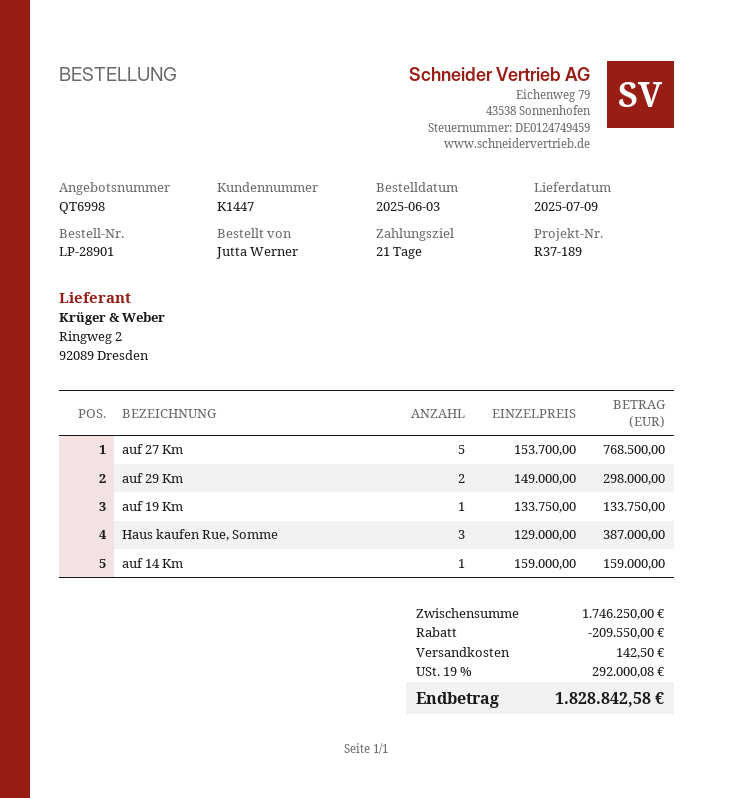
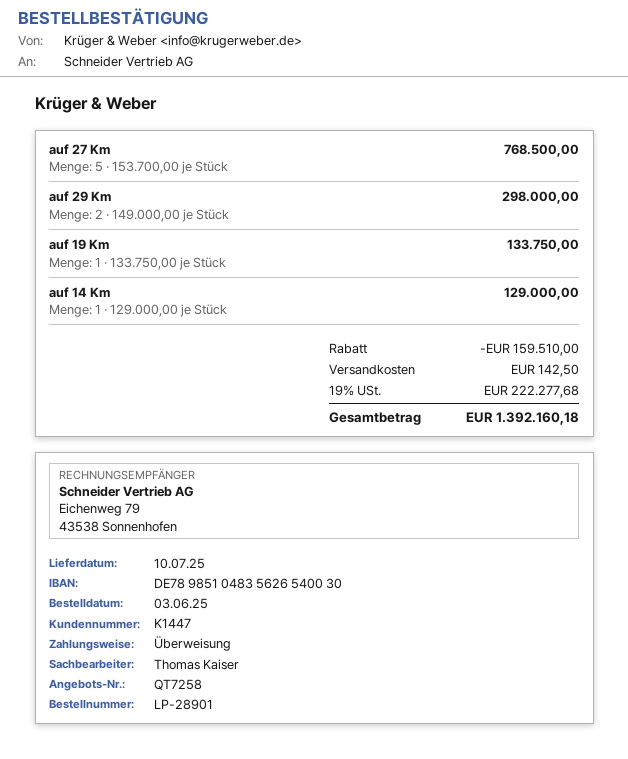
quote number: QT6998 -> QT7258
delivery date: 2025-07-09 -> 2025-07-10
Haus kaufen Rue, Somme: 3 x 129000.00 = 387000.00 -> none
auf 14 Km: 1 x 159000.00 = 159000.00 -> 1 x 129000.00 = 129000.00
discount: 209550.00 -> 159510.00
tax: 19% = 292000.08 -> 19% = 222277.68
total: 1828842.58 -> 1392160.18

